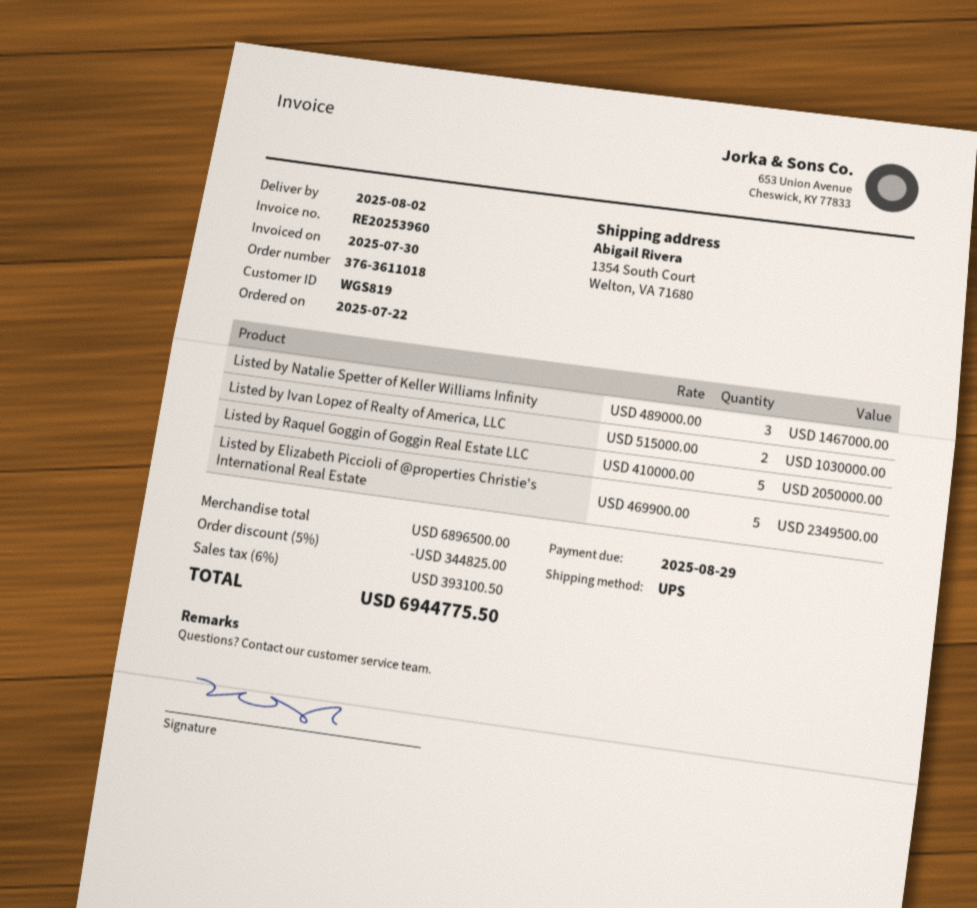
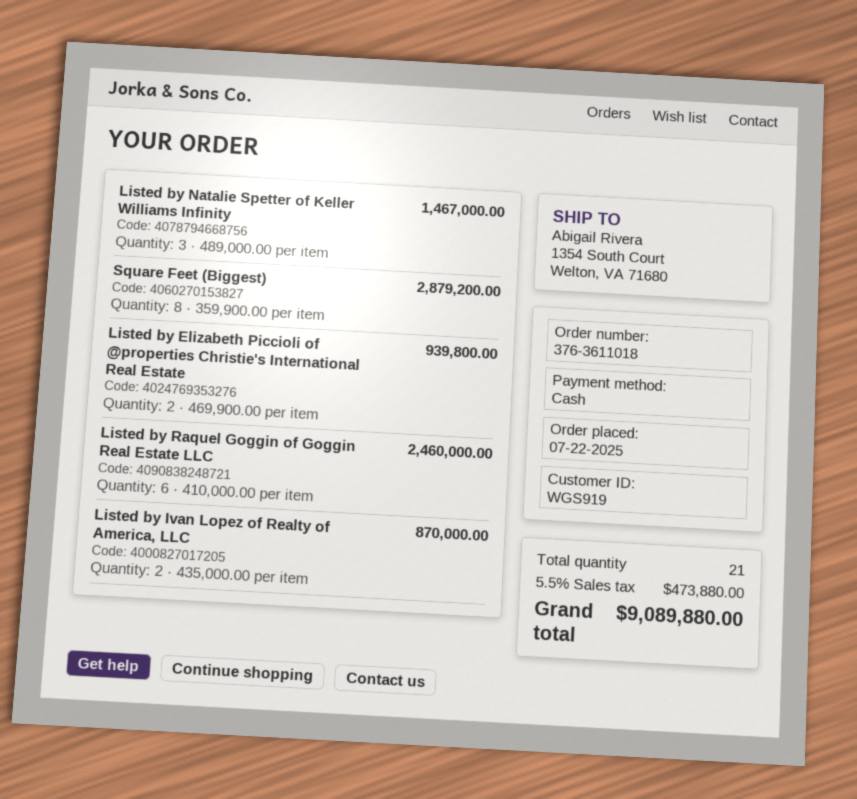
customer number: WGS819 -> WGS919
Listed by Ivan Lopez of Realty of America, LLC: 2 x 515000.00 = 1030000.00 -> 2 x 435000.00 = 870000.00
Listed by Raquel Goggin of Goggin Real Estate LLC: 5 x 410000.00 = 2050000.00 -> 6 x 410000.00 = 2460000.00
Listed by Elizabeth Piccioli of @properties Christie's International Real Estate: 5 x 469900.00 = 2349500.00 -> 2 x 469900.00 = 939800.00
Square Feet (Biggest): none -> 8 x 359900.00 = 2879200.00
discount: 5% = 344825.00 -> none
tax: 6% = 393100.50 -> 5.5% = 473880.00
total: 6944775.50 -> 9089880.00

